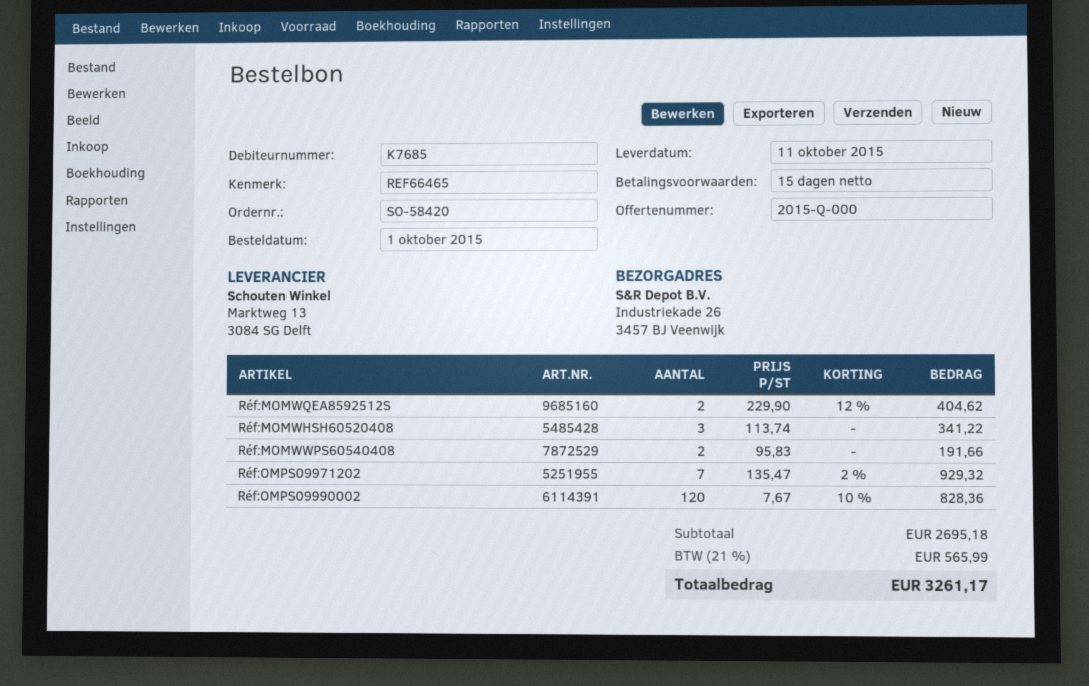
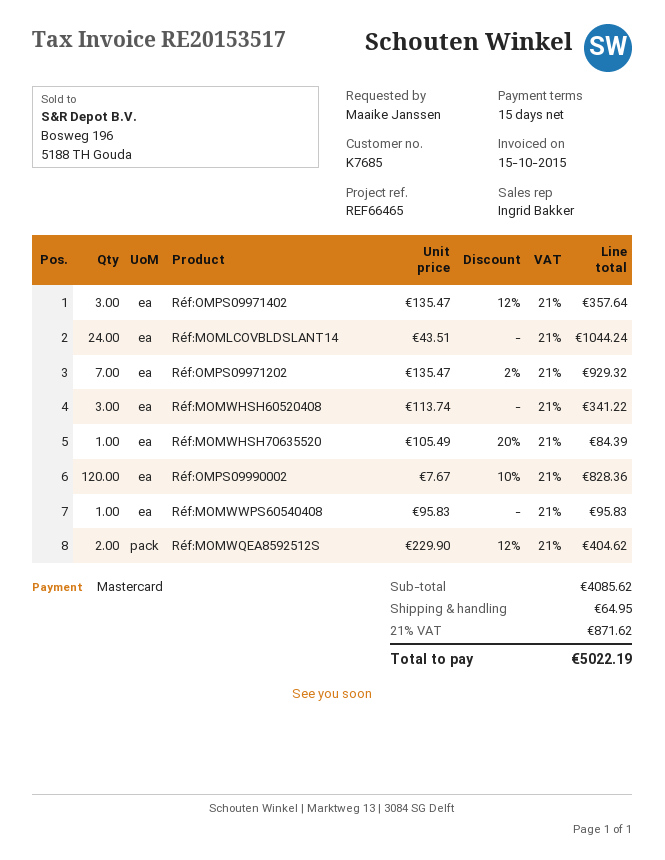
Réf:MOMWWPS60540408: 2 x 95.83 = 191.66 -> 1 x 95.83 = 95.83
Réf:OMPS09971402: none -> 3 x 135.47 - 12% = 357.64
Réf:MOMLCOVBLDSLANT14: none -> 24 x 43.51 = 1044.24
Réf:MOMWHSH70635520: none -> 1 x 105.49 - 20% = 84.39
subtotal: 2695.18 -> 4085.62
shipping: none -> 64.95
tax: 21% = 565.99 -> 21% = 871.62
total: 3261.17 -> 5022.19

